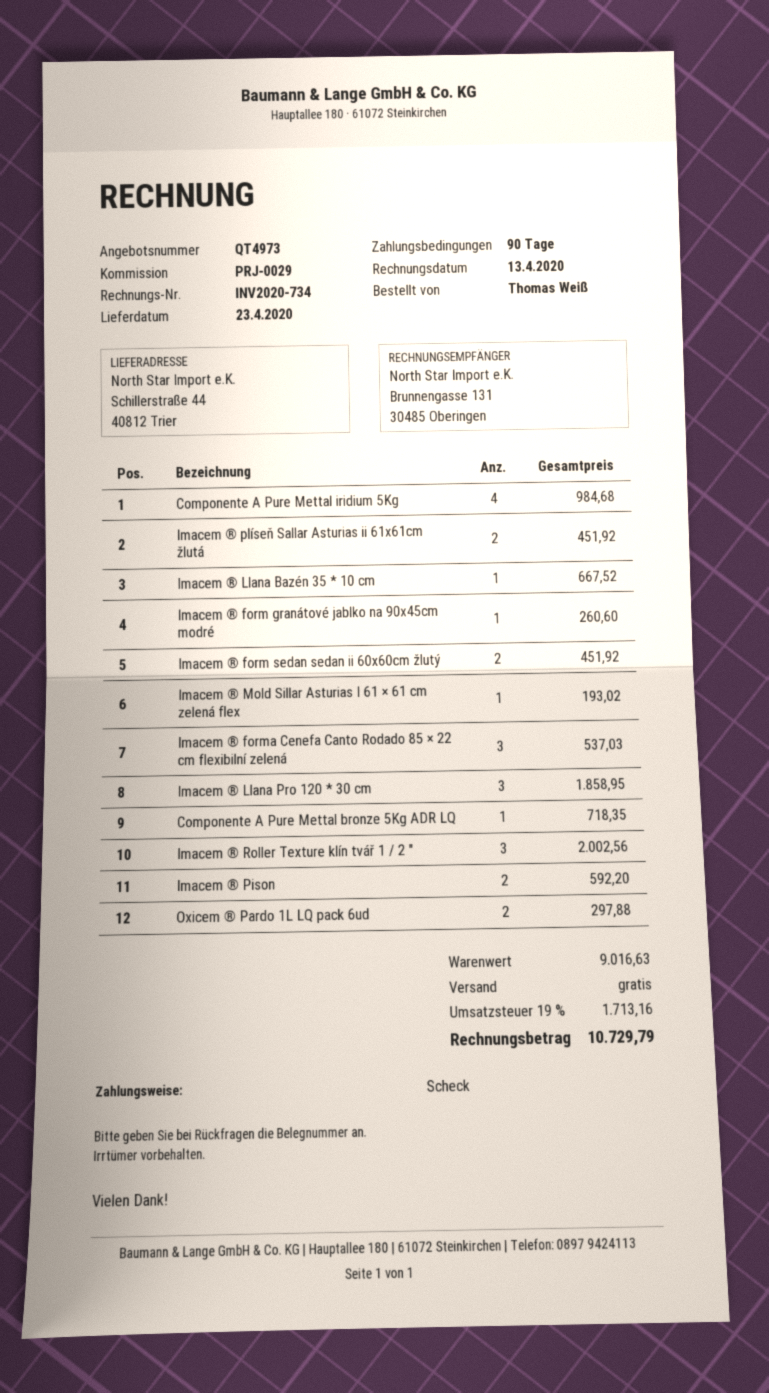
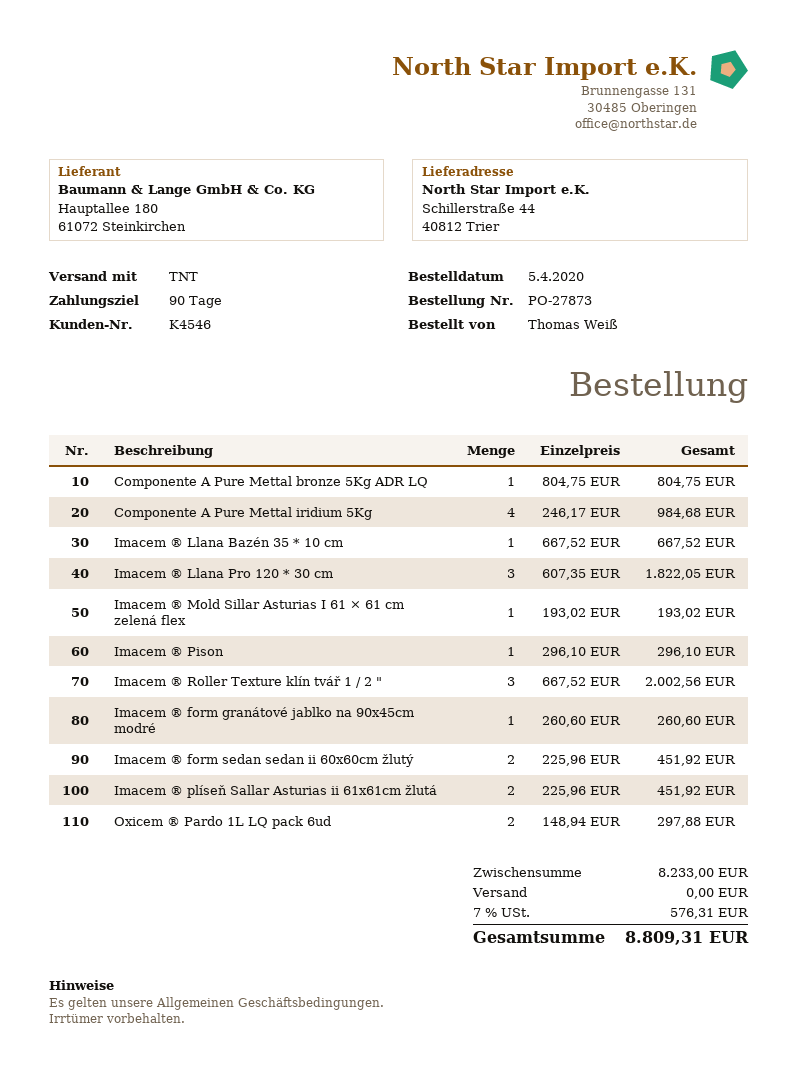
Imacem ® forma Cenefa Canto Rodado 85 × 22 cm flexibilní zelená: 3 for 537.03 -> none
Imacem ® Llana Pro 120 * 30 cm: 3 for 1858.95 -> 3 for 1822.05
Componente A Pure Mettal bronze 5Kg ADR LQ: 1 for 718.35 -> 1 for 804.75
Imacem ® Pison: 2 for 592.20 -> 1 for 296.10
subtotal: 9016.63 -> 8233.00
tax: 19% = 1713.16 -> 7% = 576.31
total: 10729.79 -> 8809.31

